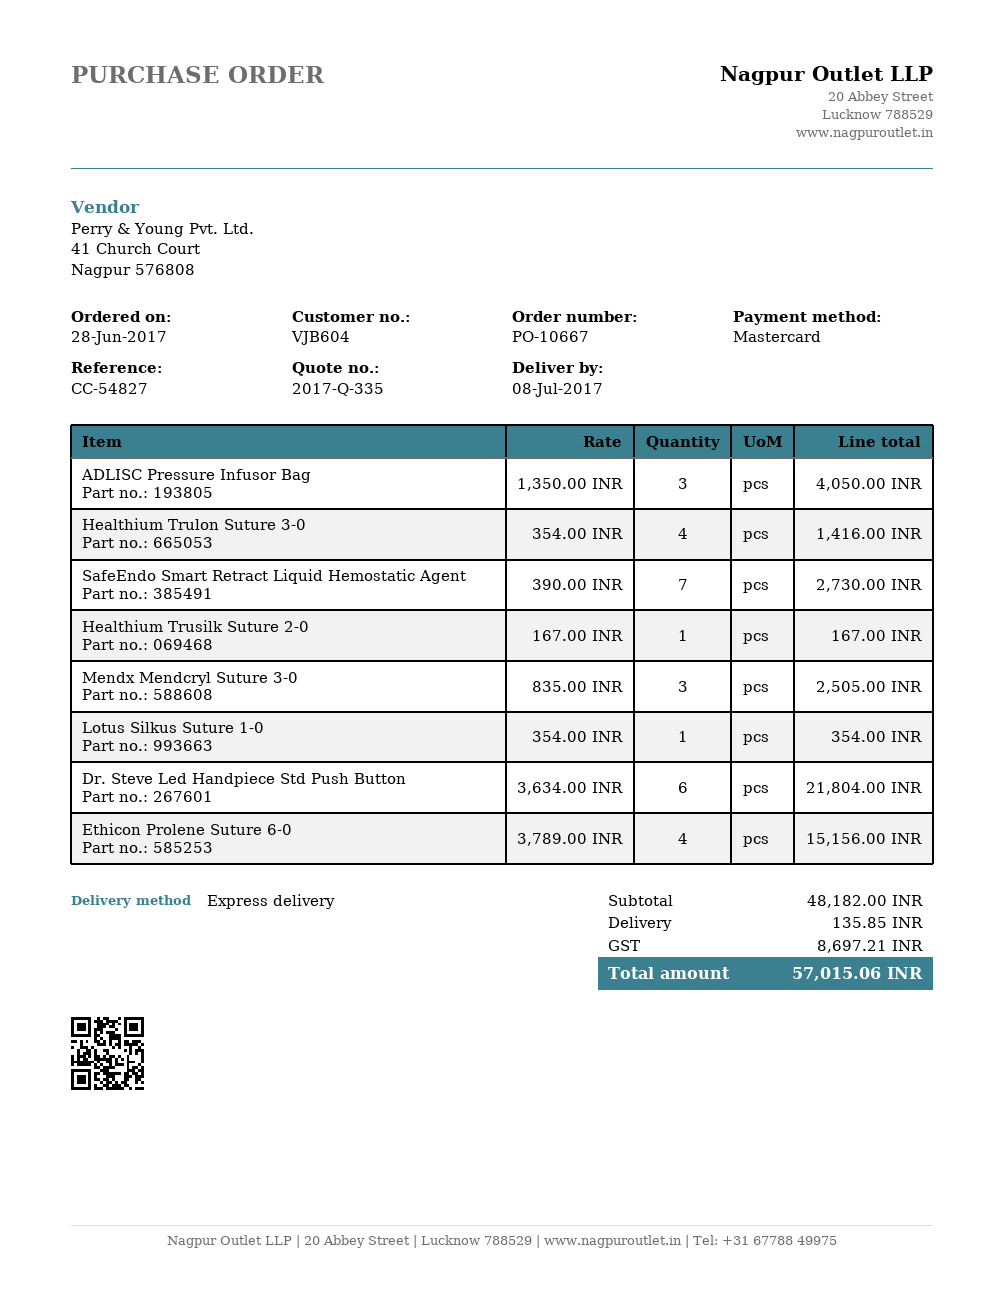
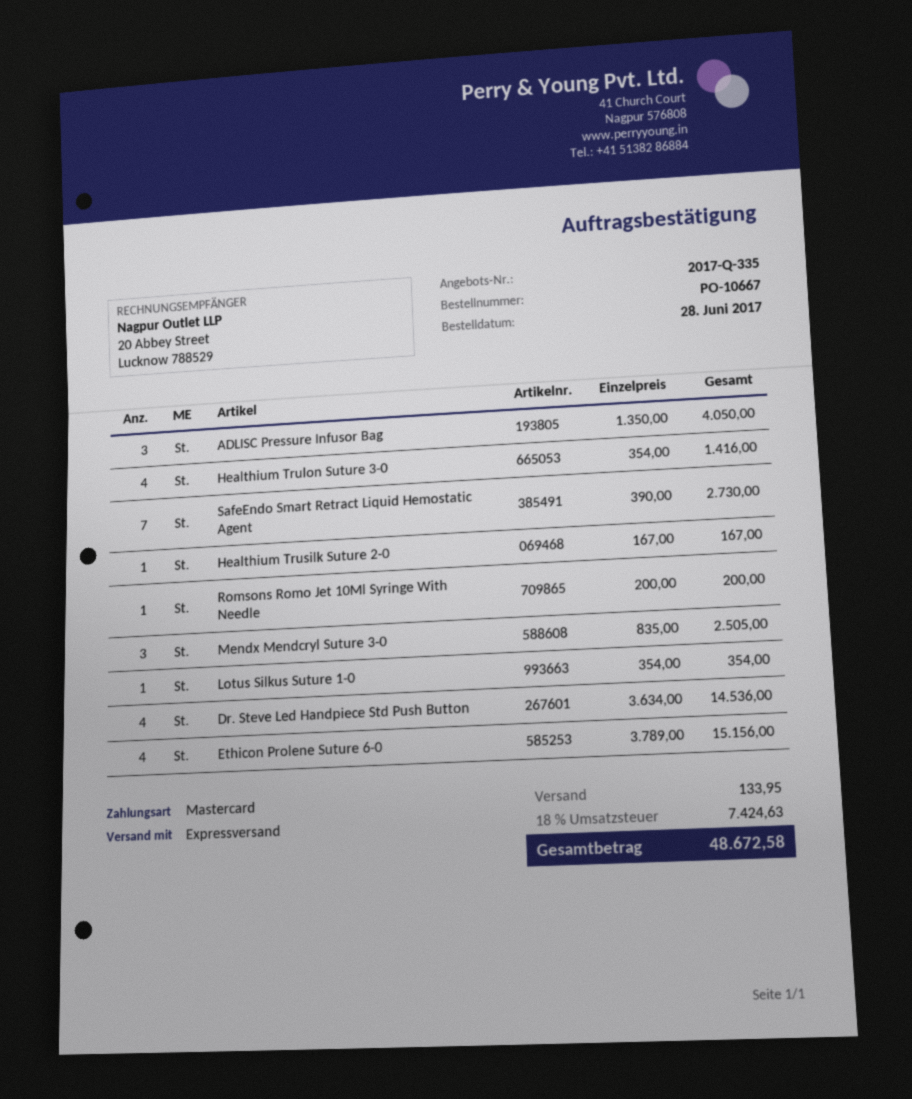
Dr. Steve Led Handpiece Std Push Button: 6 x 3634.00 = 21804.00 -> 4 x 3634.00 = 14536.00
Romsons Romo Jet 10Ml Syringe With Needle: none -> 1 x 200.00 = 200.00
shipping: 135.85 -> 133.95
tax: 8697.21 -> 7424.63
total: 57015.06 -> 48672.58

